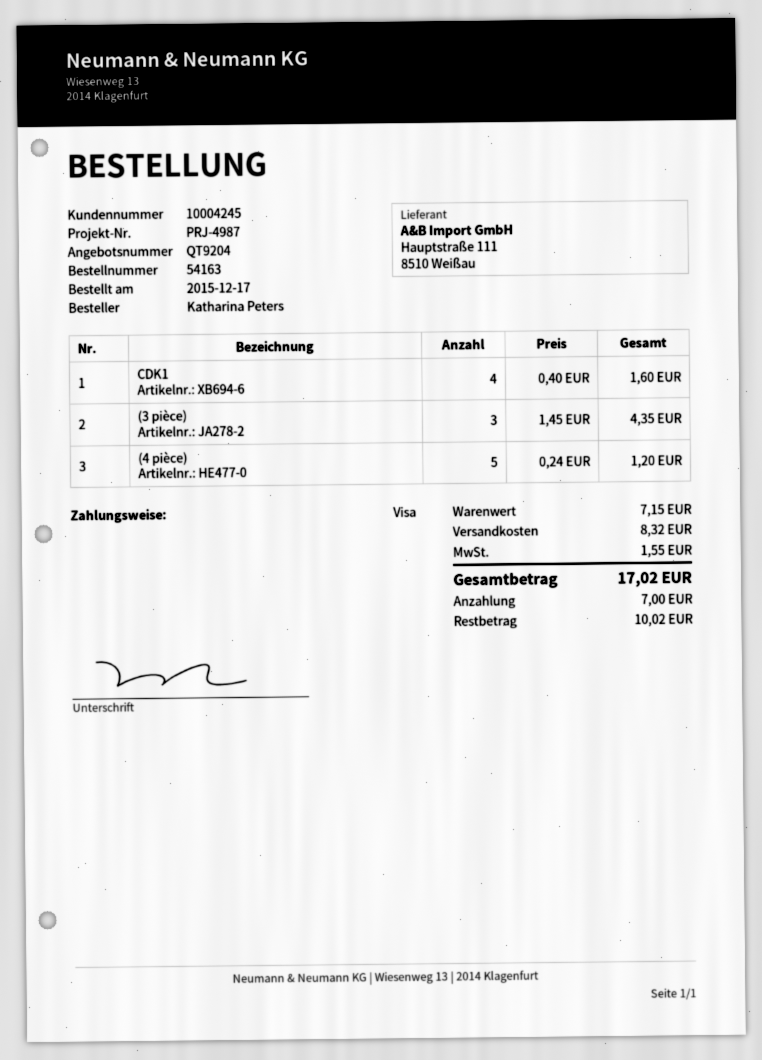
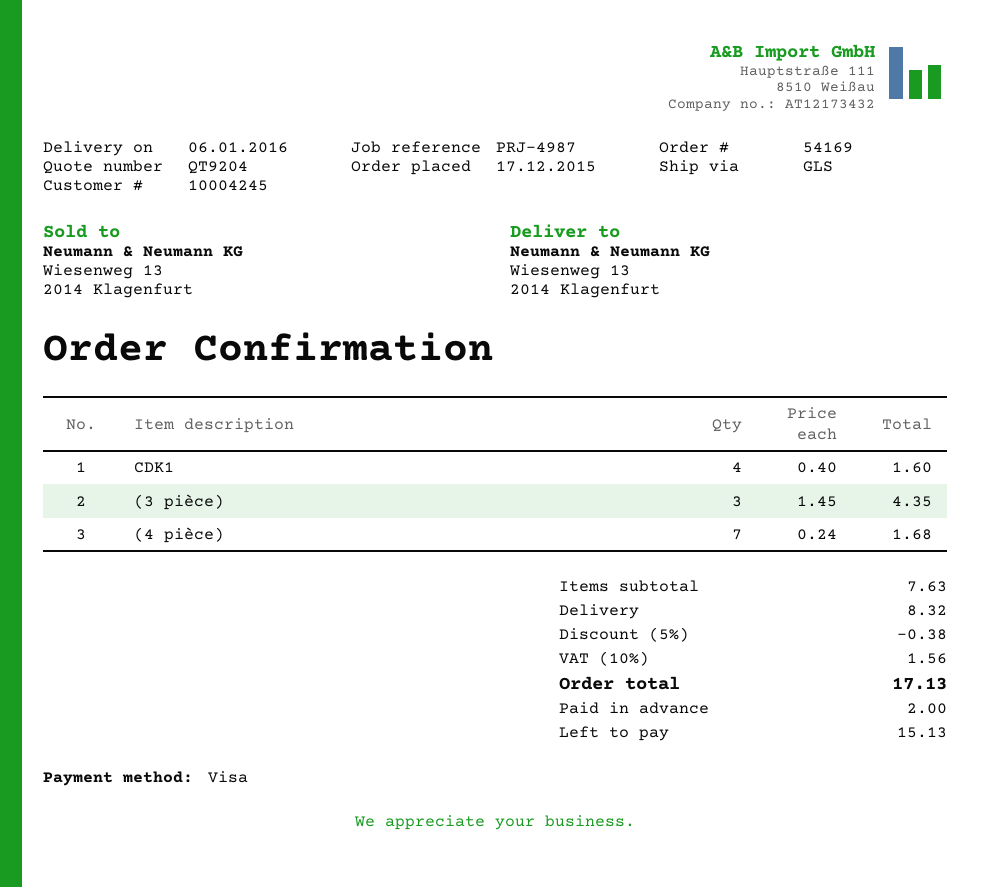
order number: 54163 -> 54169
(4 pièce): 5 x 0.24 = 1.20 -> 7 x 0.24 = 1.68
subtotal: 7.15 -> 7.63
discount: none -> 5% = 0.38
tax: 1.55 -> 1.56
total: 17.02 -> 17.13
deposit: 7.00 -> 2.00
balance: 10.02 -> 15.13

